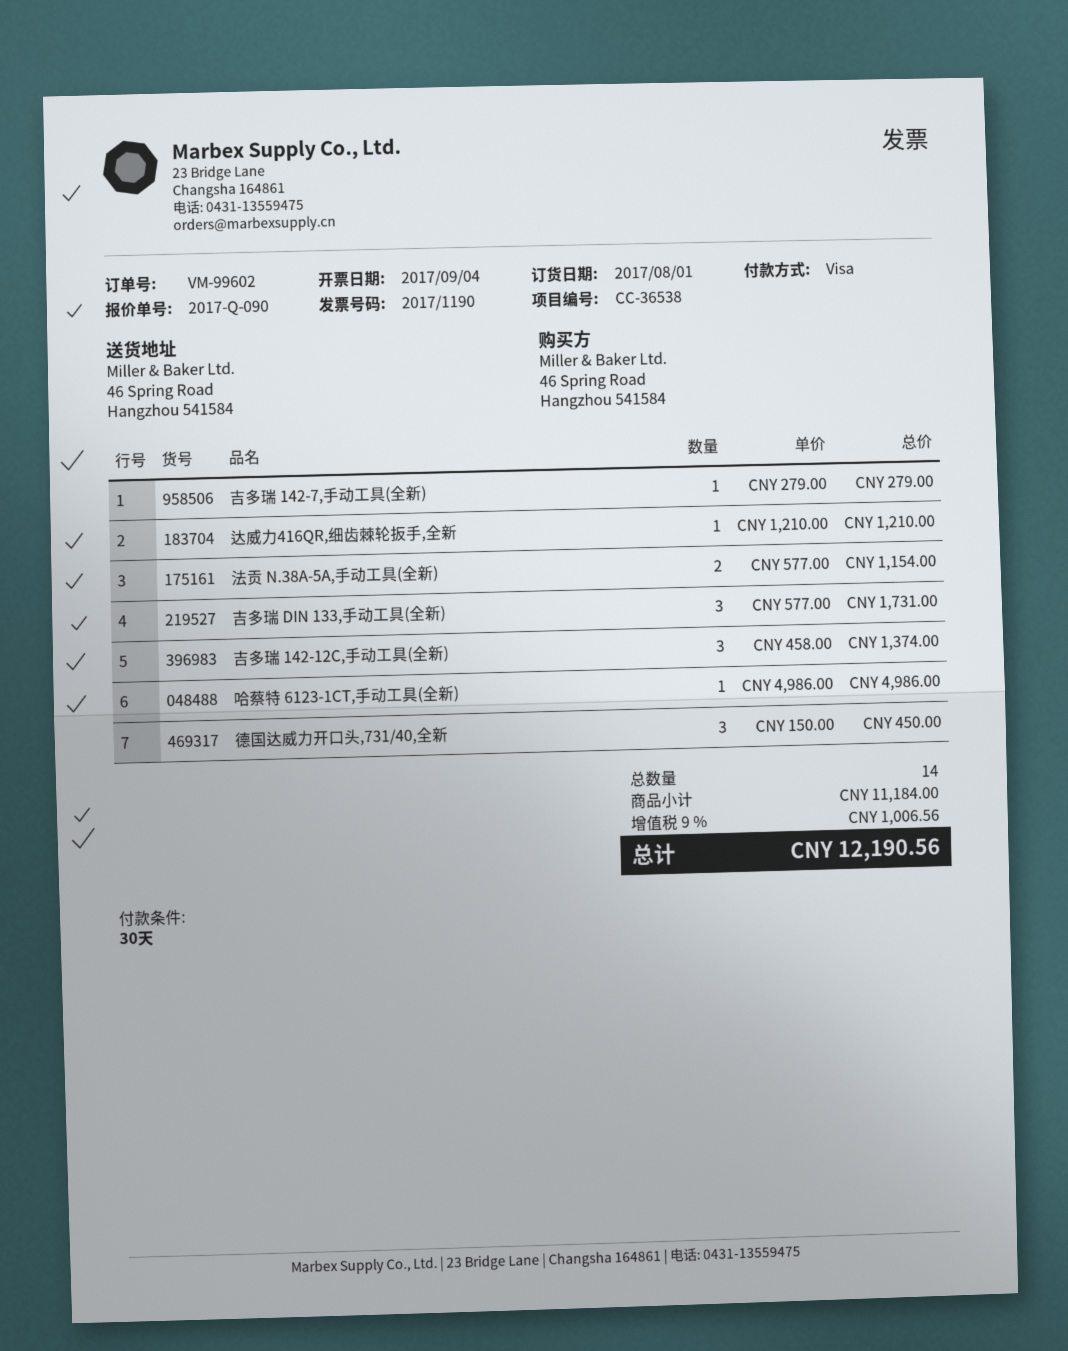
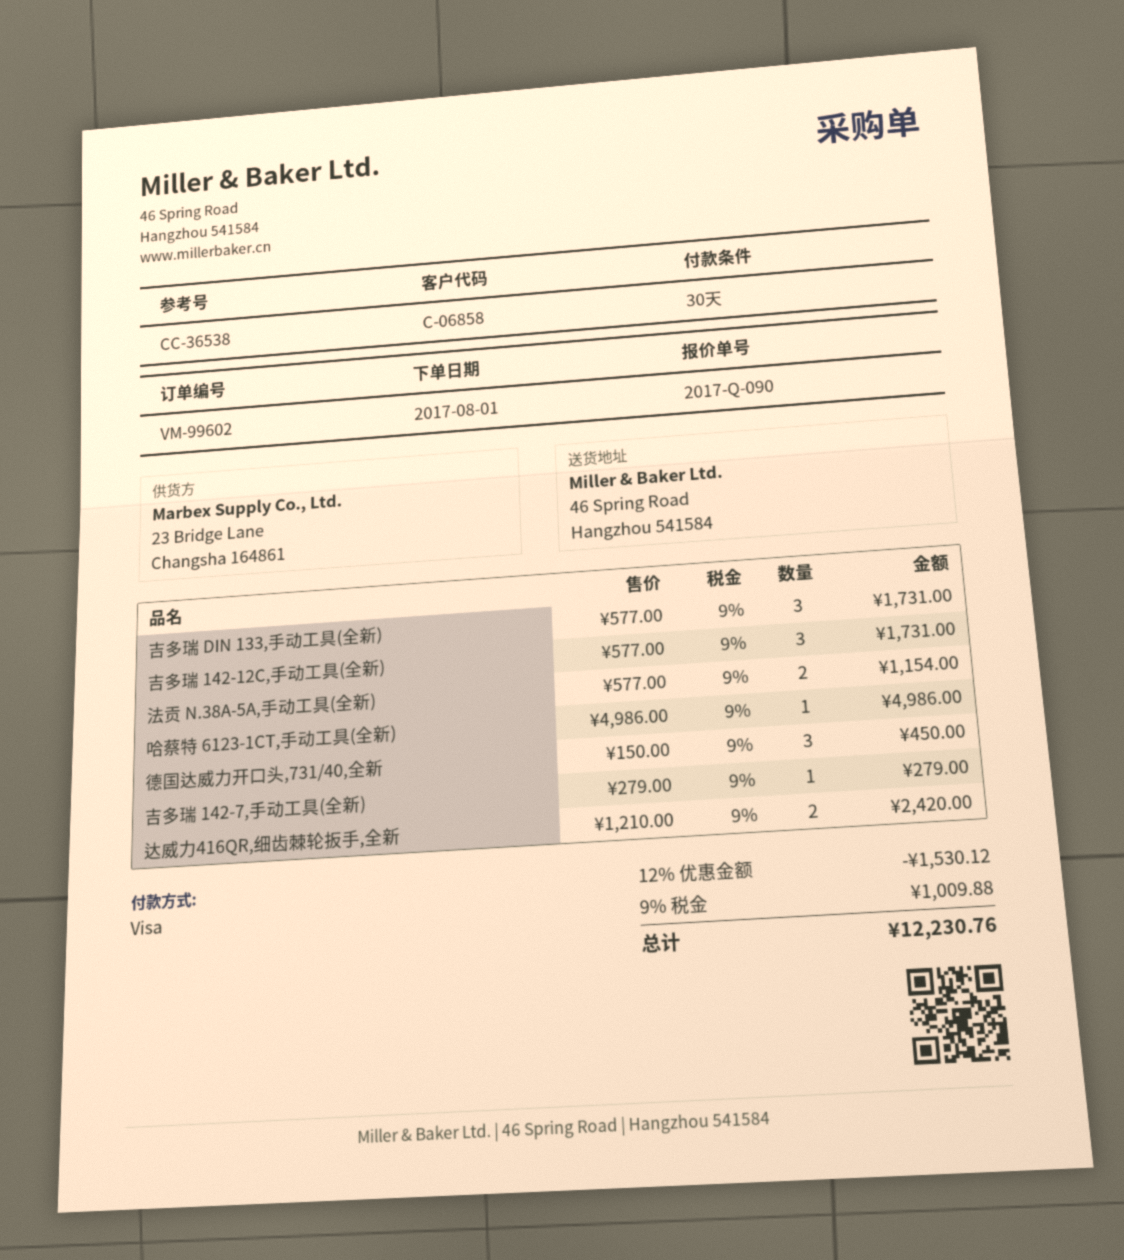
达威力416QR,细齿棘轮扳手,全新: 1 x 1210.00 = 1210.00 -> 2 x 1210.00 = 2420.00
吉多瑞 142-12C,手动工具(全新): 3 x 458.00 = 1374.00 -> 3 x 577.00 = 1731.00
discount: none -> 12% = 1530.12
tax: 9% = 1006.56 -> 9% = 1009.88
total: 12190.56 -> 12230.76

